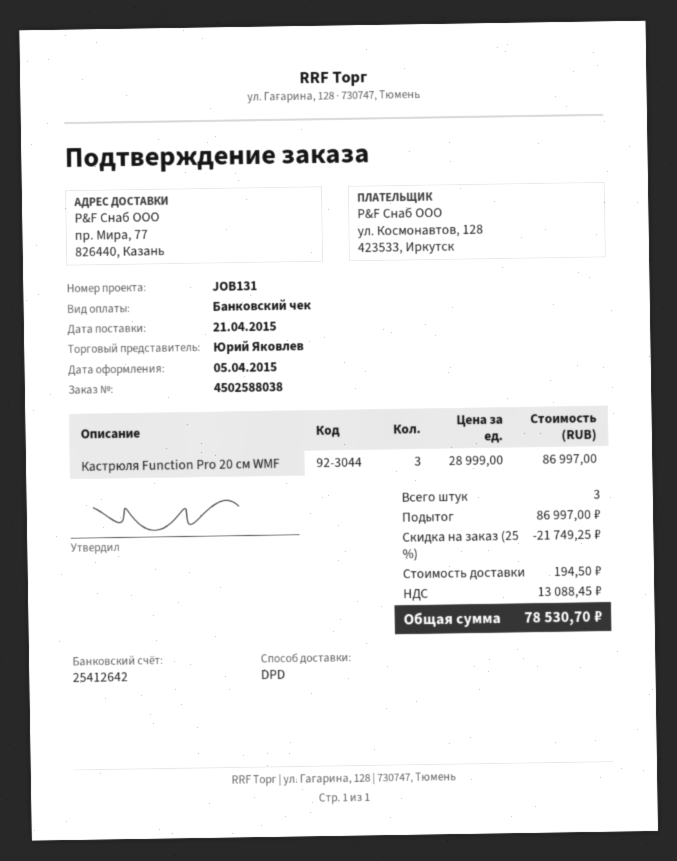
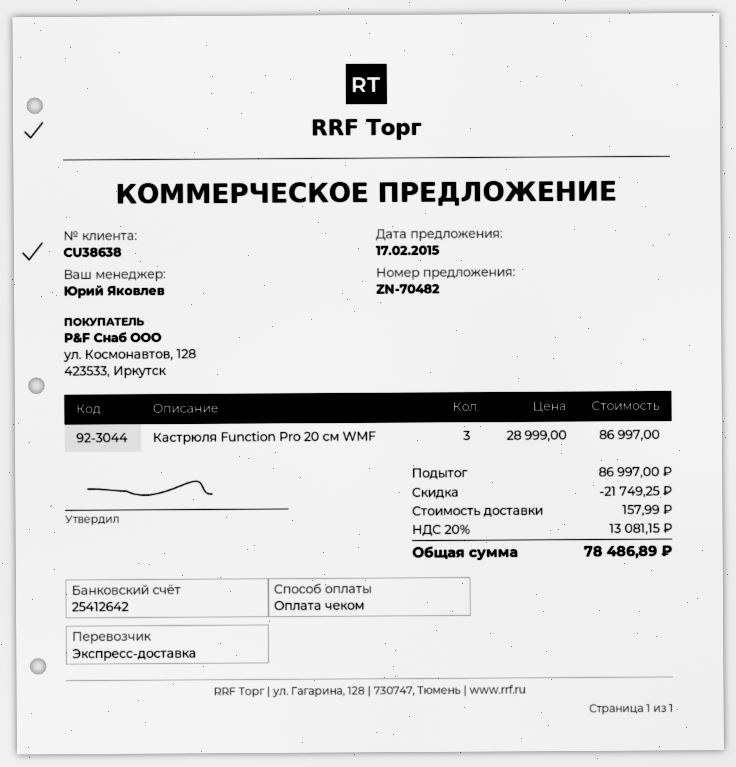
shipping method: DPD -> express
shipping: 194.50 -> 157.99
tax: 13088.45 -> 13081.15
total: 78530.70 -> 78486.89

